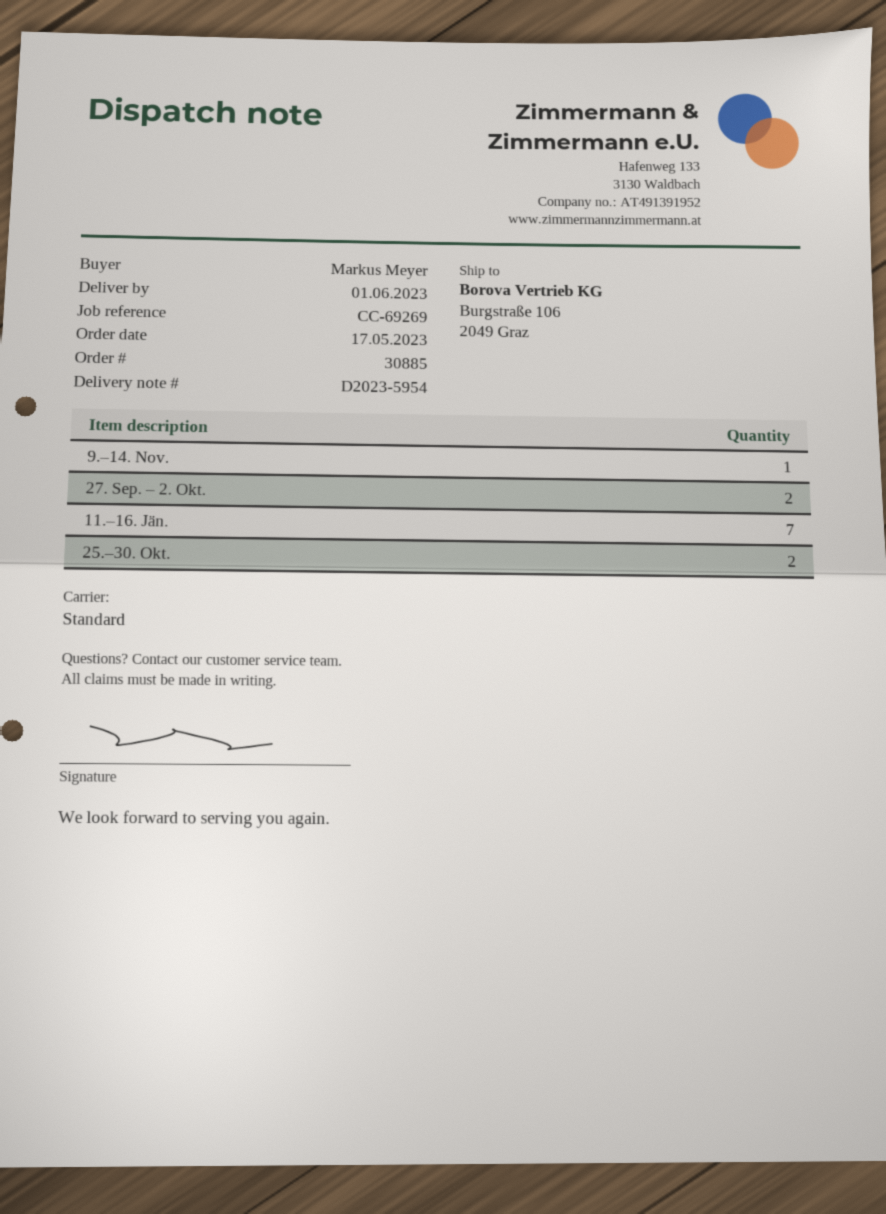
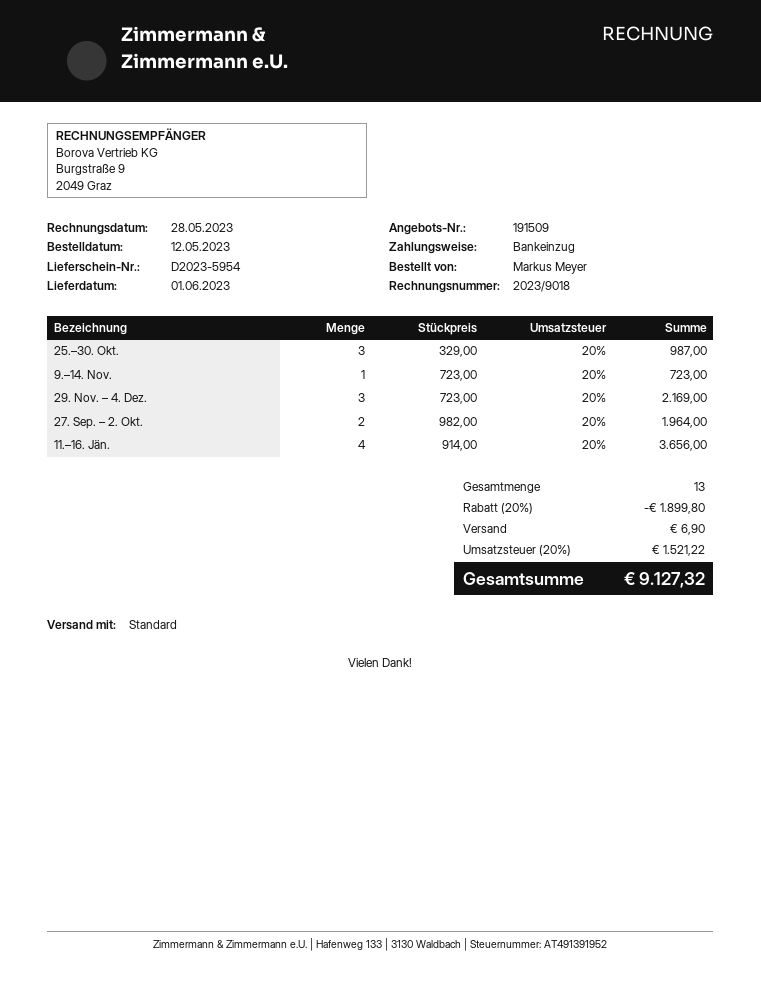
order date: 2023-05-17 -> 2023-05-12
11.–16. Jän.: 7 -> 4
25.–30. Okt.: 2 -> 3
29. Nov. – 4. Dez.: none -> 3

